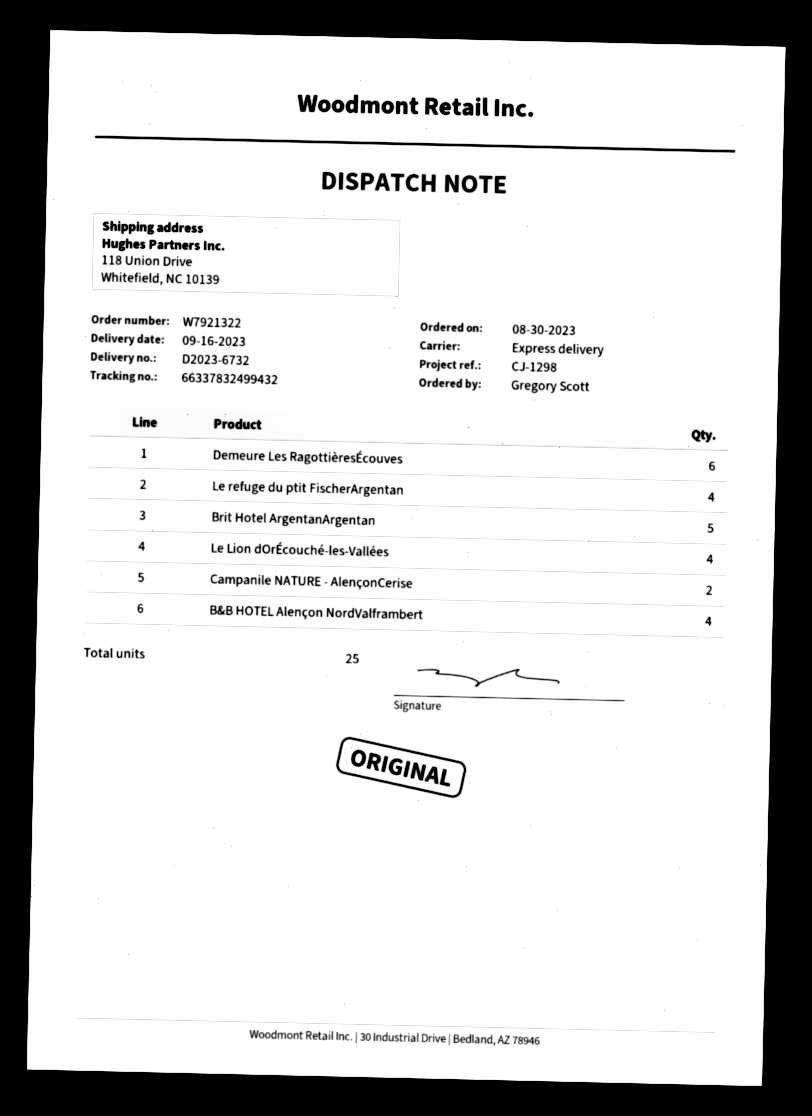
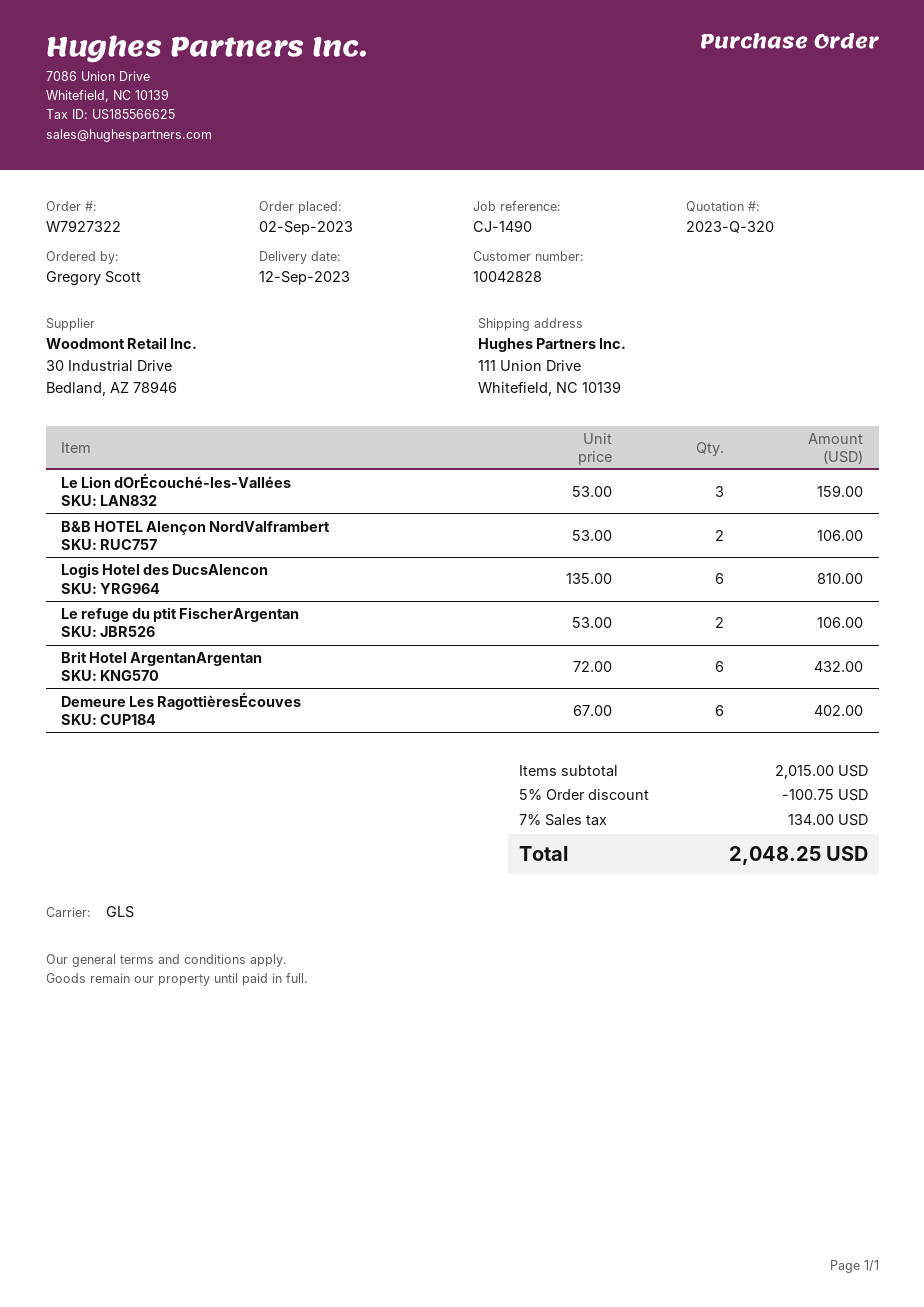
order number: W7921322 -> W7927322
order date: 2023-08-30 -> 2023-09-02
delivery date: 2023-09-16 -> 2023-09-12
reference: CJ-1298 -> CJ-1490
shipping method: express -> GLS
ship to: 118 Union Drive, Whitefield, NC 10139 -> 111 Union Drive, Whitefield, NC 10139
Le refuge du ptit FischerArgentan: 4 -> 2
Brit Hotel ArgentanArgentan: 5 -> 6
Le Lion dOrÉcouché-les-Vallées: 4 -> 3
Campanile NATURE - AlençonCerise: 2 -> none
B&B HOTEL Alençon NordValframbert: 4 -> 2
Logis Hotel des DucsAlencon: none -> 6

